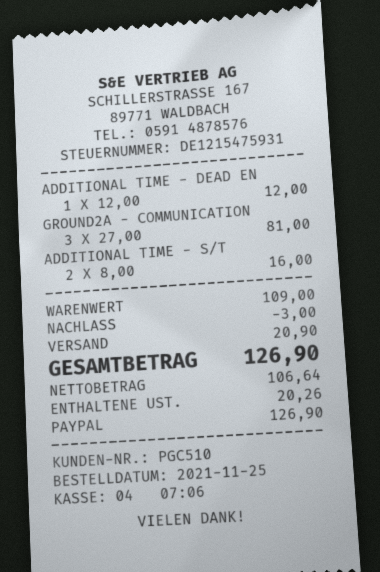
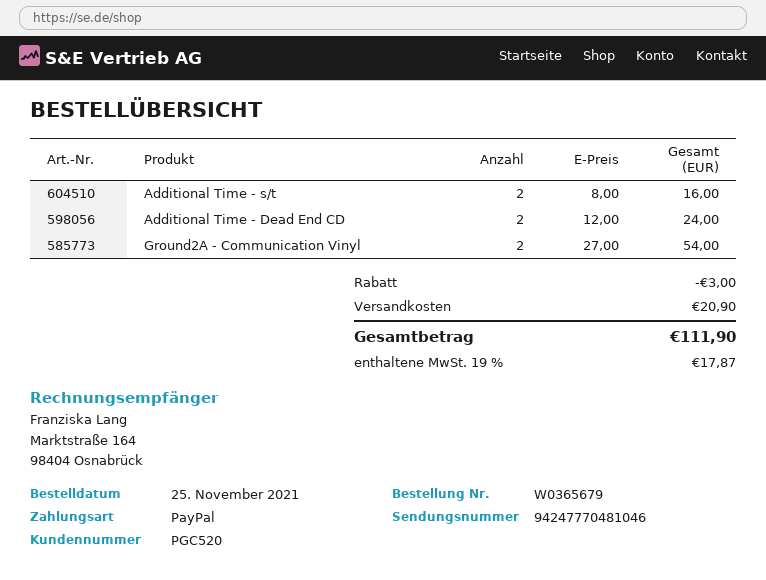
customer number: PGC510 -> PGC520
ADDITIONAL TIME - DEAD EN: 1 x 12.00 = 12.00 -> 2 x 12.00 = 24.00
GROUND2A - COMMUNICATION: 3 x 27.00 = 81.00 -> 2 x 27.00 = 54.00
tax: 20.26 -> 17.87
total: 126.90 -> 111.90

